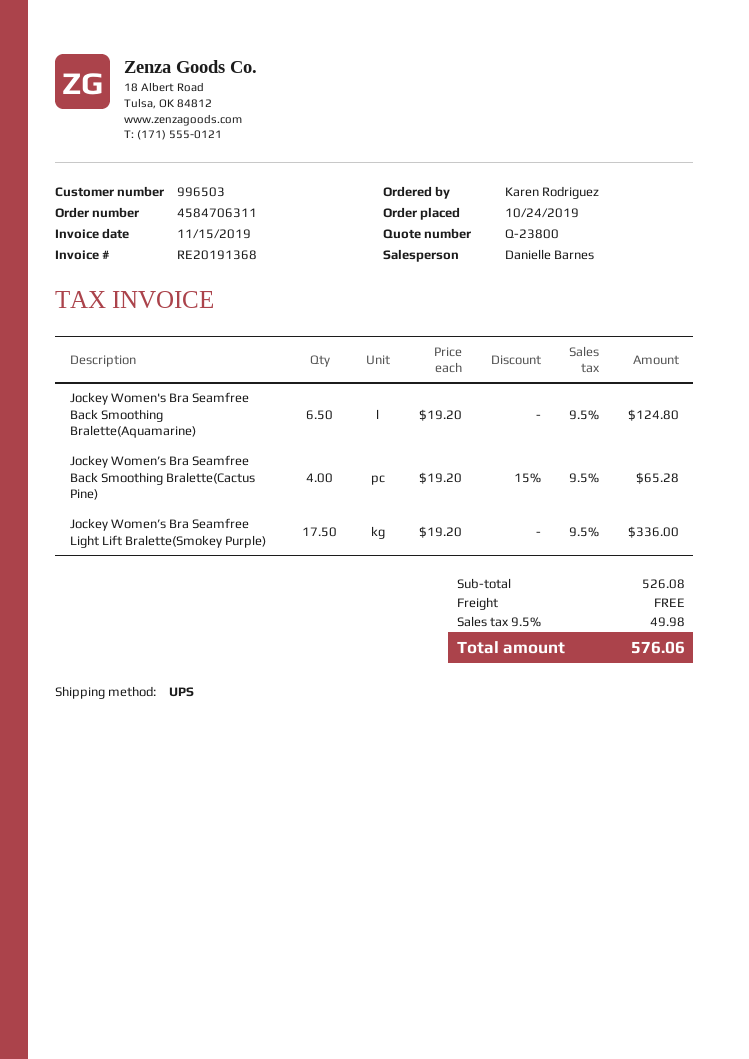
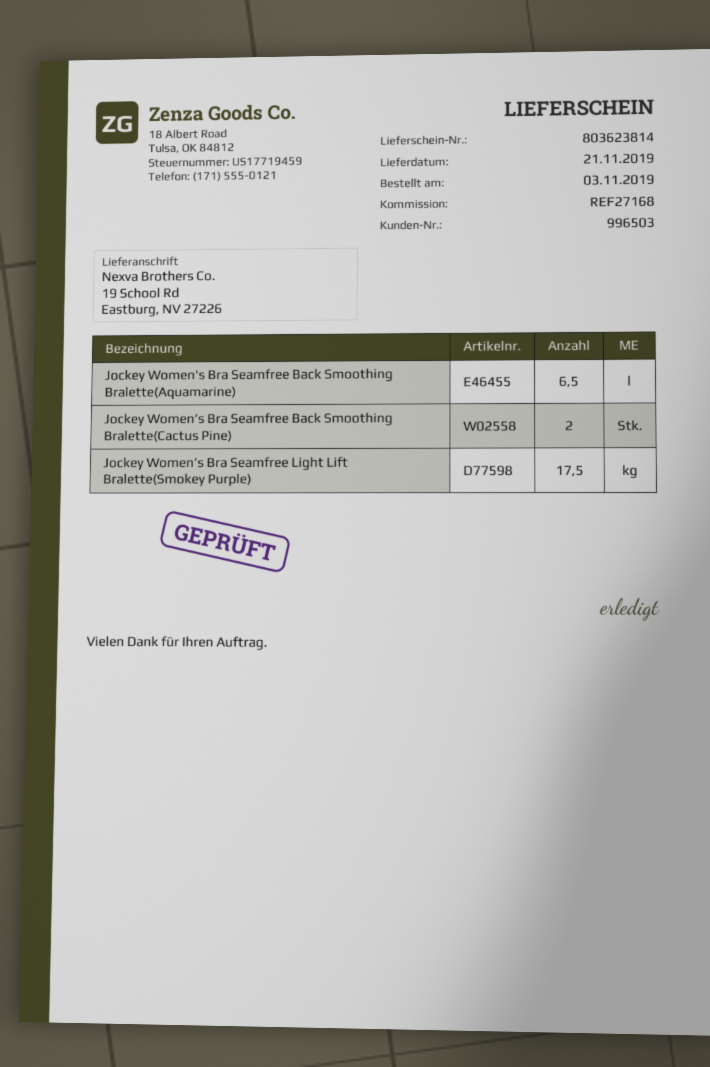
order date: 2019-10-24 -> 2019-11-03
Jockey Women’s Bra Seamfree Back Smoothing Bralette(Cactus Pine): 4 -> 2

